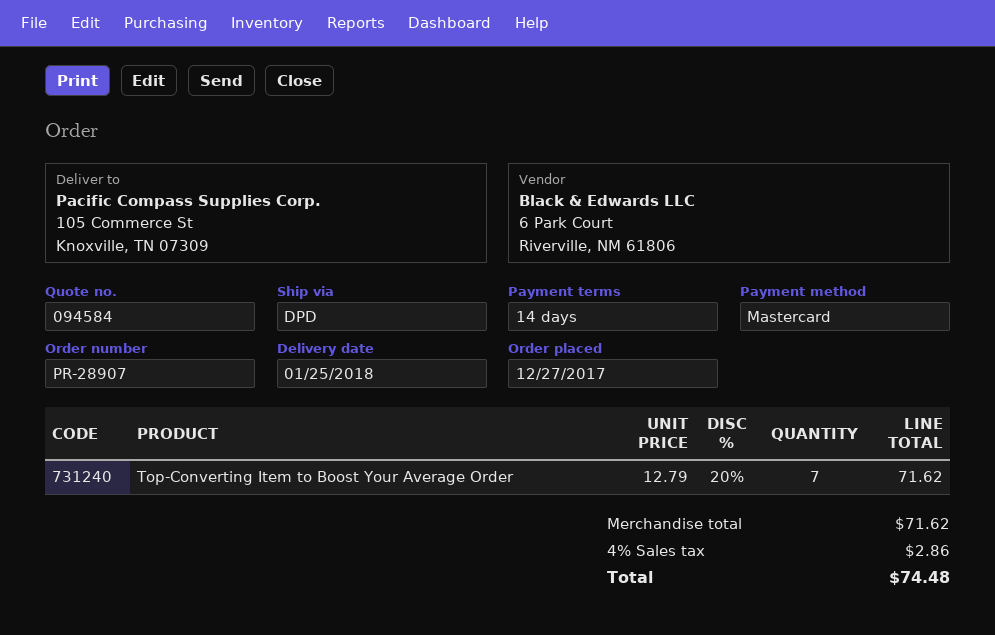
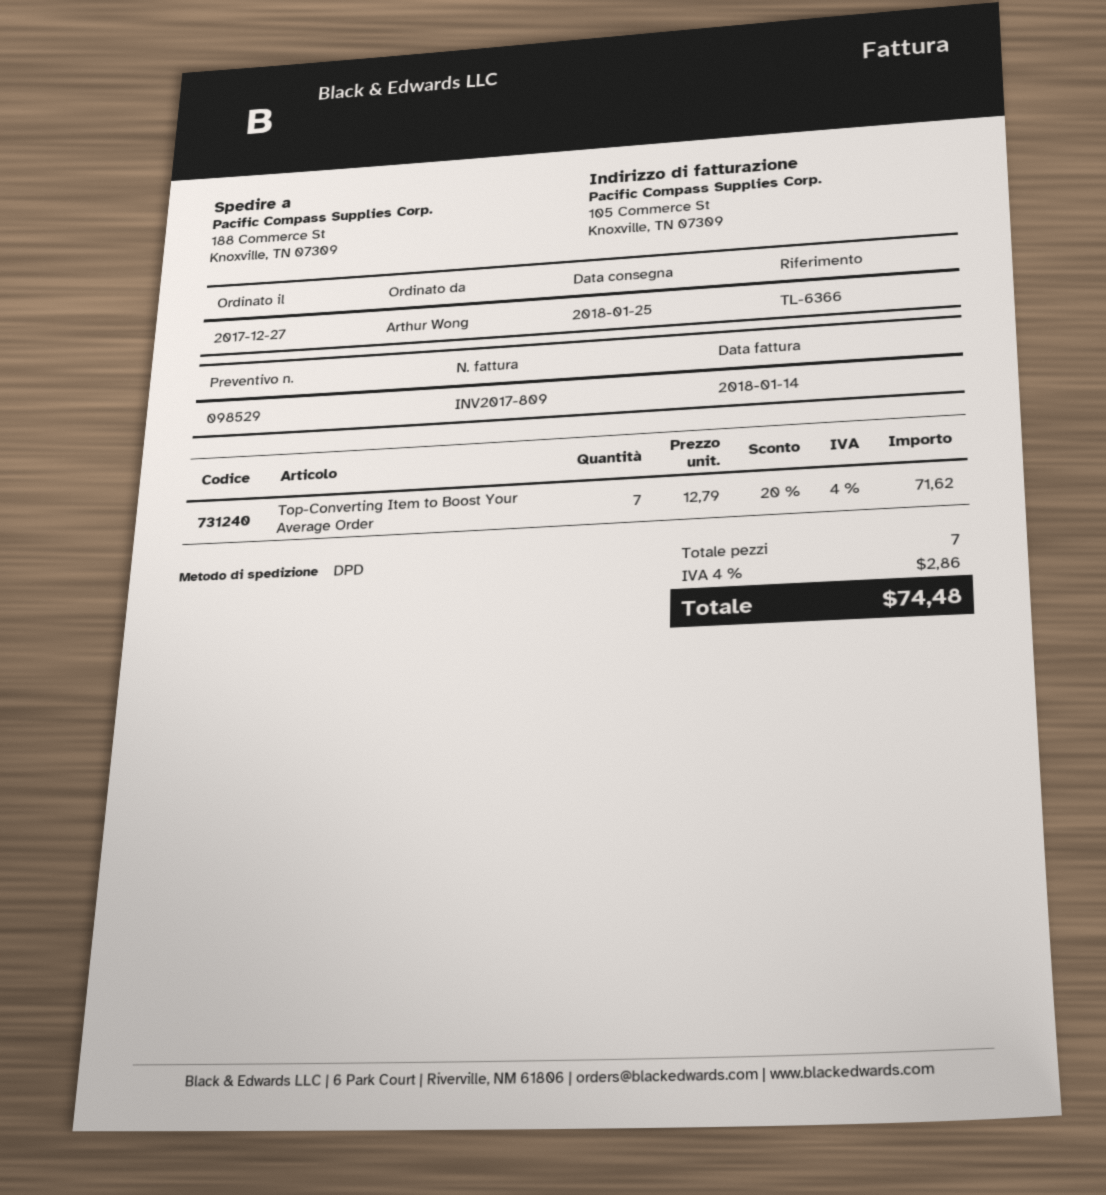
quote number: 094584 -> 098529
ship to: 105 Commerce St, Knoxville, TN 07309 -> 188 Commerce St, Knoxville, TN 07309

